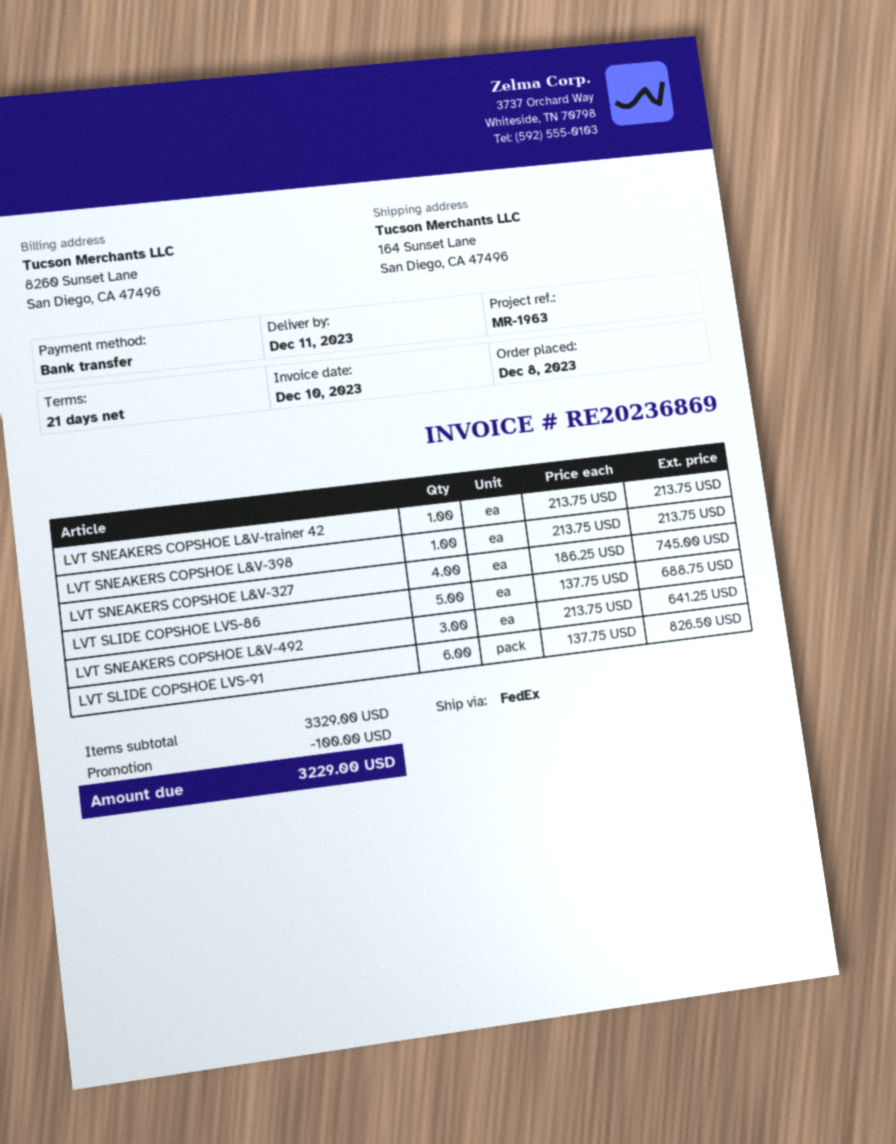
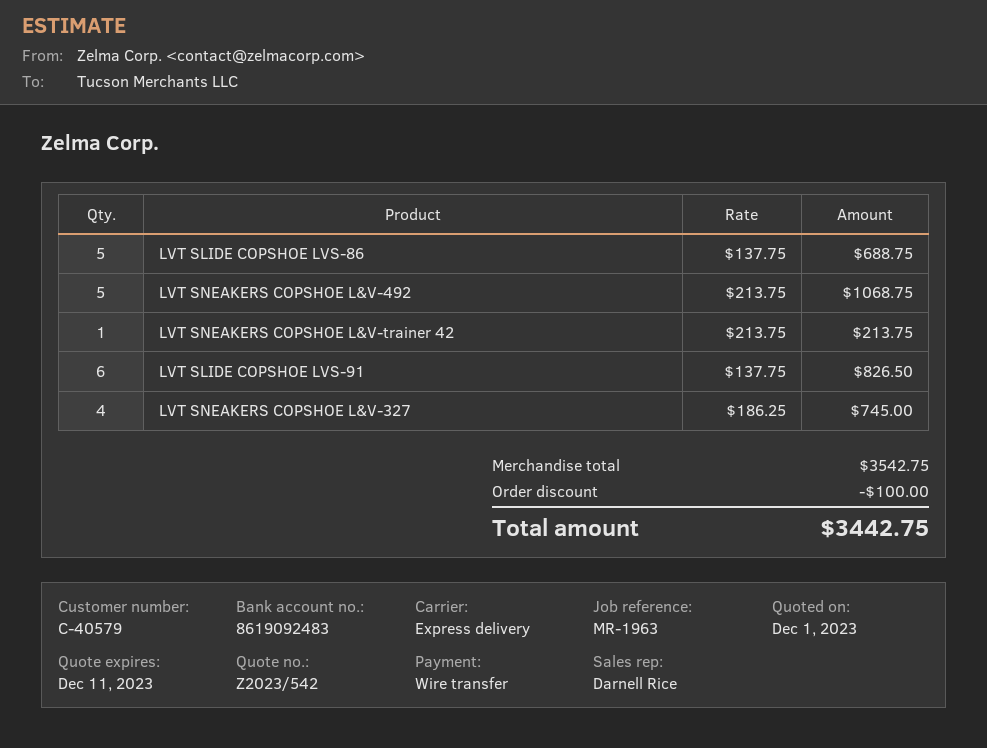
shipping method: FedEx -> express
LVT SNEAKERS COPSHOE L&V-398: 1 x 213.75 = 213.75 -> none
LVT SNEAKERS COPSHOE L&V-492: 3 x 213.75 = 641.25 -> 5 x 213.75 = 1068.75
subtotal: 3329.00 -> 3542.75
total: 3229.00 -> 3442.75

